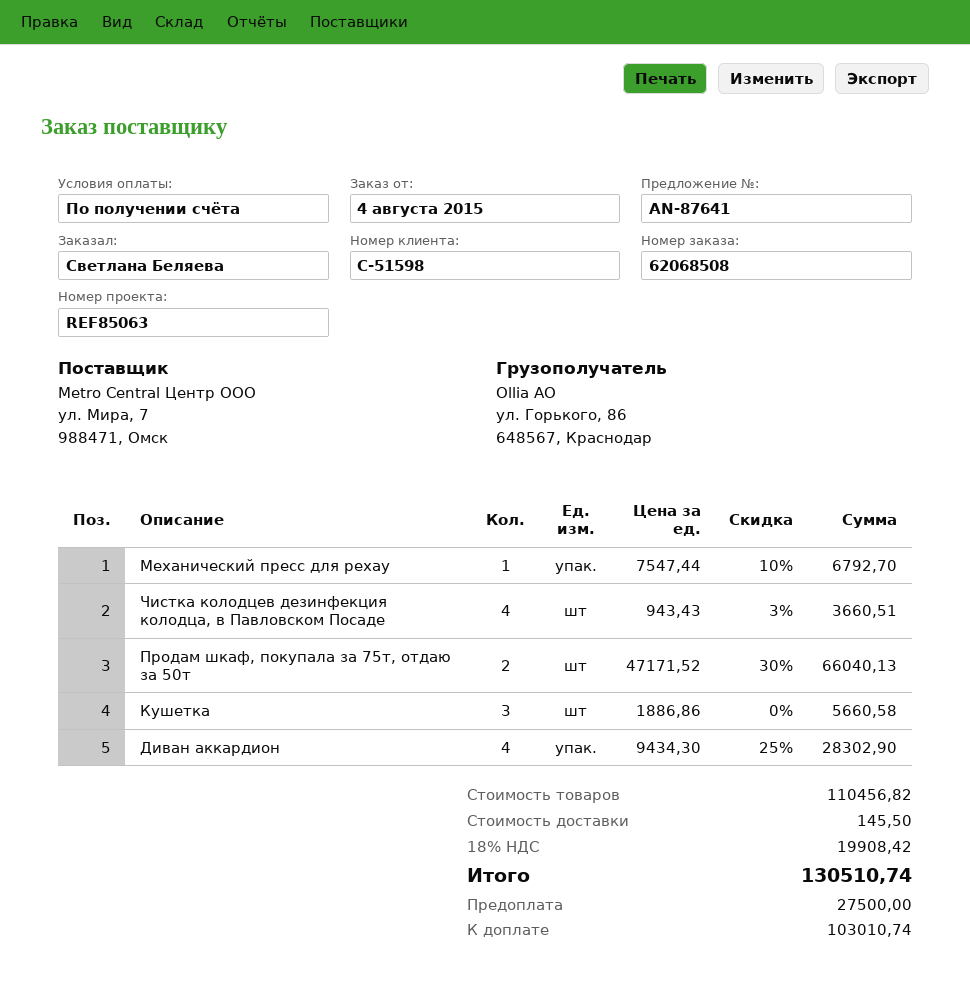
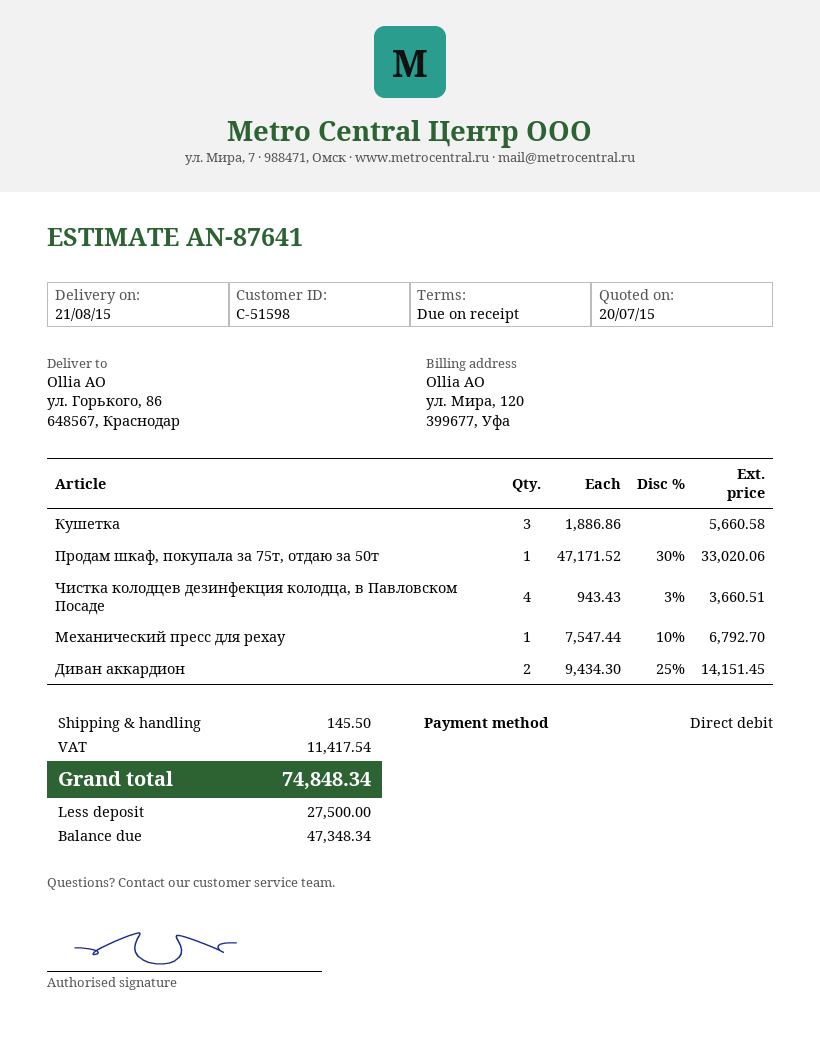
Продам шкаф, покупала за 75т, отдаю за 50т: 2 x 47171.52 - 30% = 66040.13 -> 1 x 47171.52 - 30% = 33020.06
Диван аккардион: 4 x 9434.30 - 25% = 28302.90 -> 2 x 9434.30 - 25% = 14151.45
tax: 19908.42 -> 11417.54
total: 130510.74 -> 74848.34
balance: 103010.74 -> 47348.34

